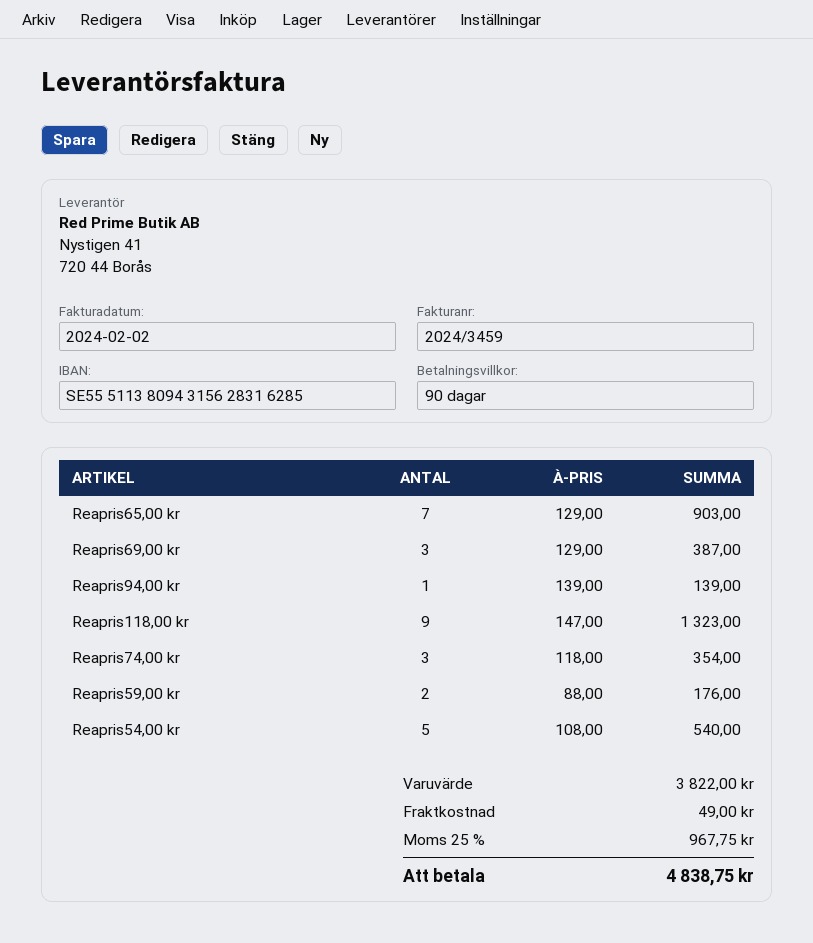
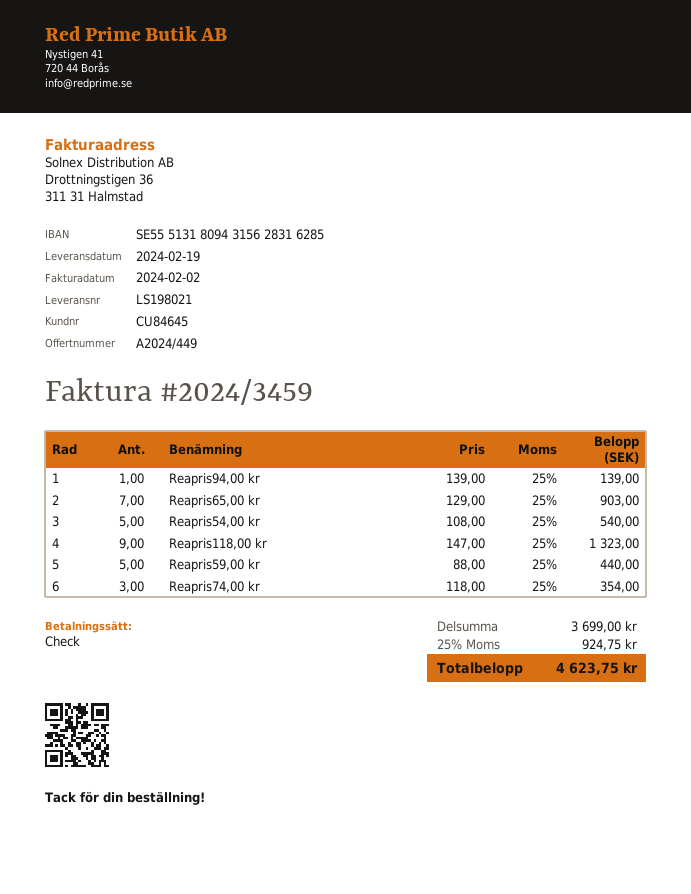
bank account: SE5551138094315628316285 -> SE5551318094315628316285
Reapris69,00 kr: 3 x 129.00 = 387.00 -> none
Reapris59,00 kr: 2 x 88.00 = 176.00 -> 5 x 88.00 = 440.00
subtotal: 3822.00 -> 3699.00
shipping: 49.00 -> none
tax: 25% = 967.75 -> 25% = 924.75
total: 4838.75 -> 4623.75

